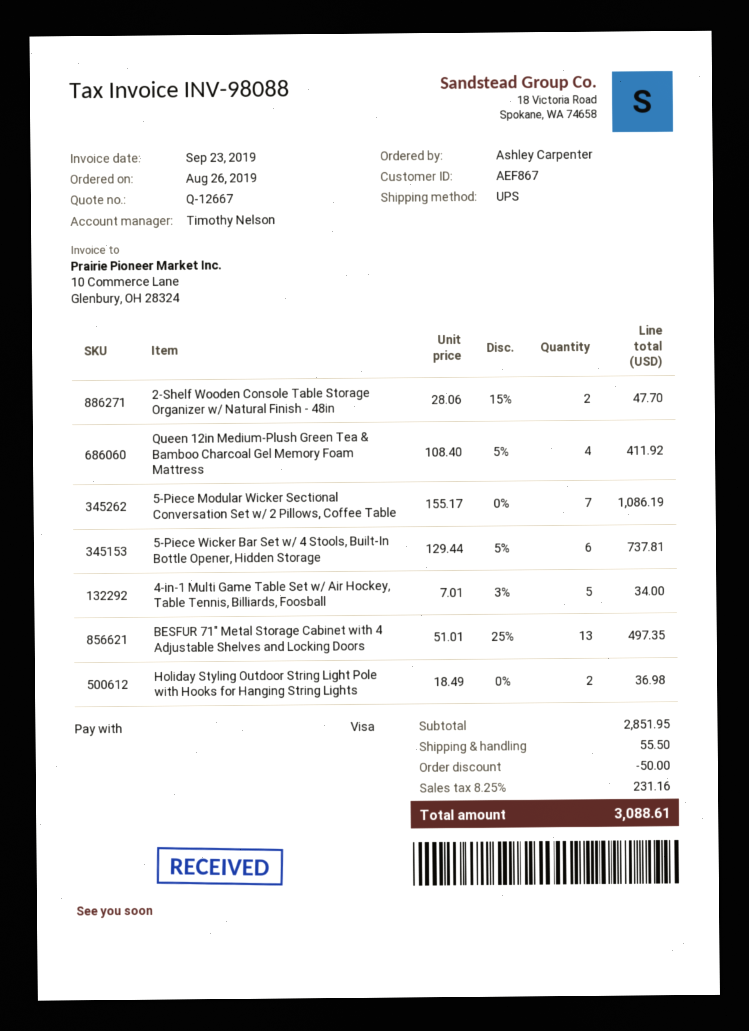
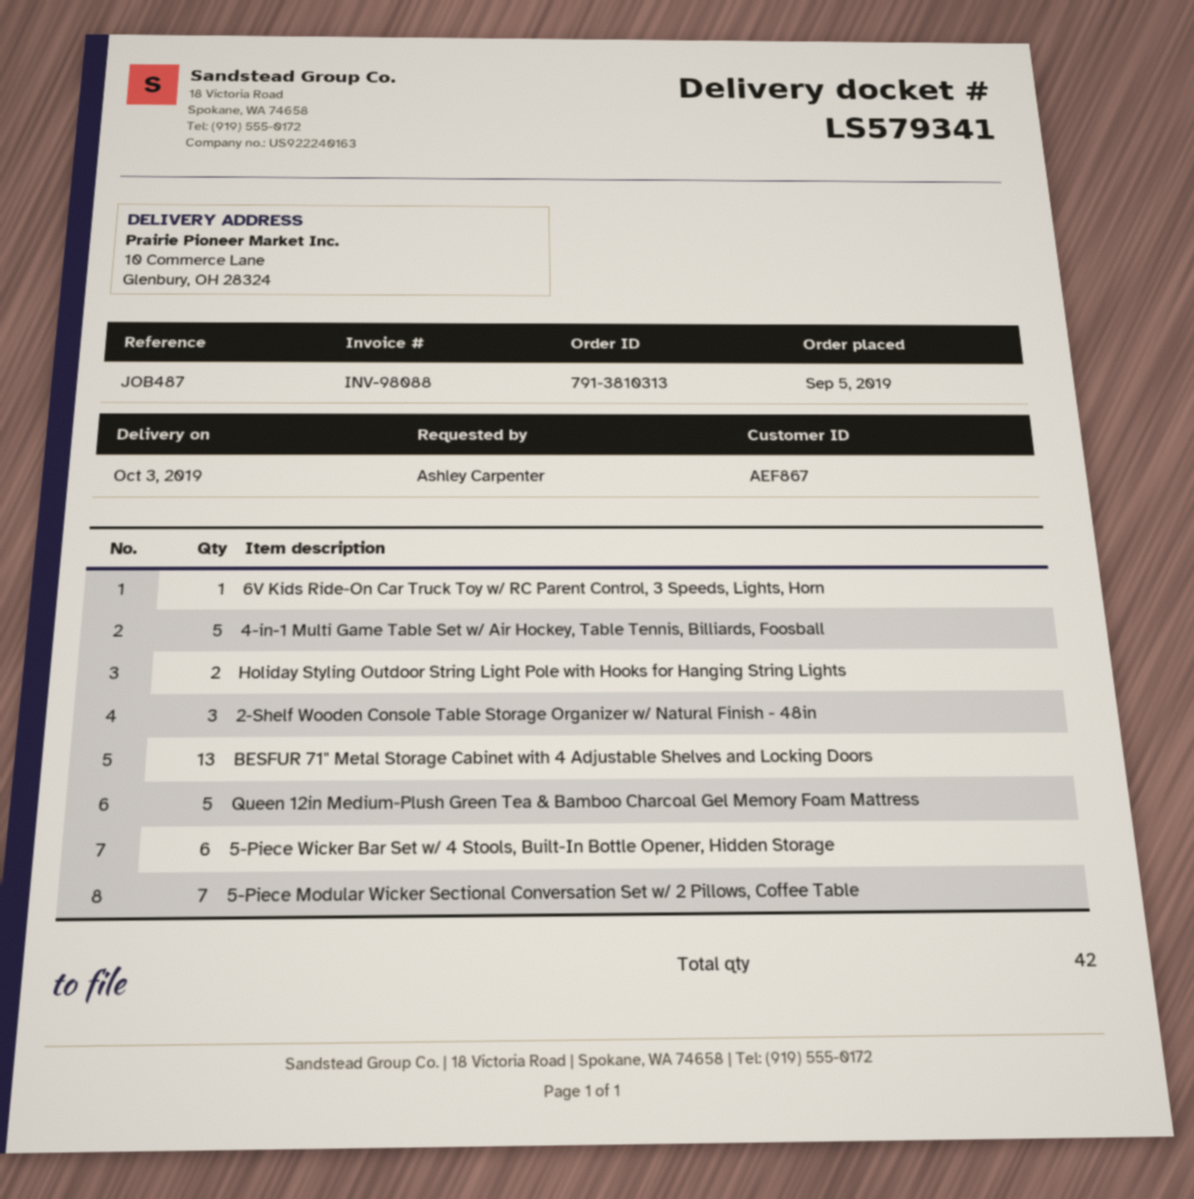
order date: 2019-08-26 -> 2019-09-05
2-Shelf Wooden Console Table Storage Organizer w/ Natural Finish - 48in: 2 -> 3
Queen 12in Medium-Plush Green Tea & Bamboo Charcoal Gel Memory Foam Mattress: 4 -> 5
6V Kids Ride-On Car Truck Toy w/ RC Parent Control, 3 Speeds, Lights, Horn: none -> 1

